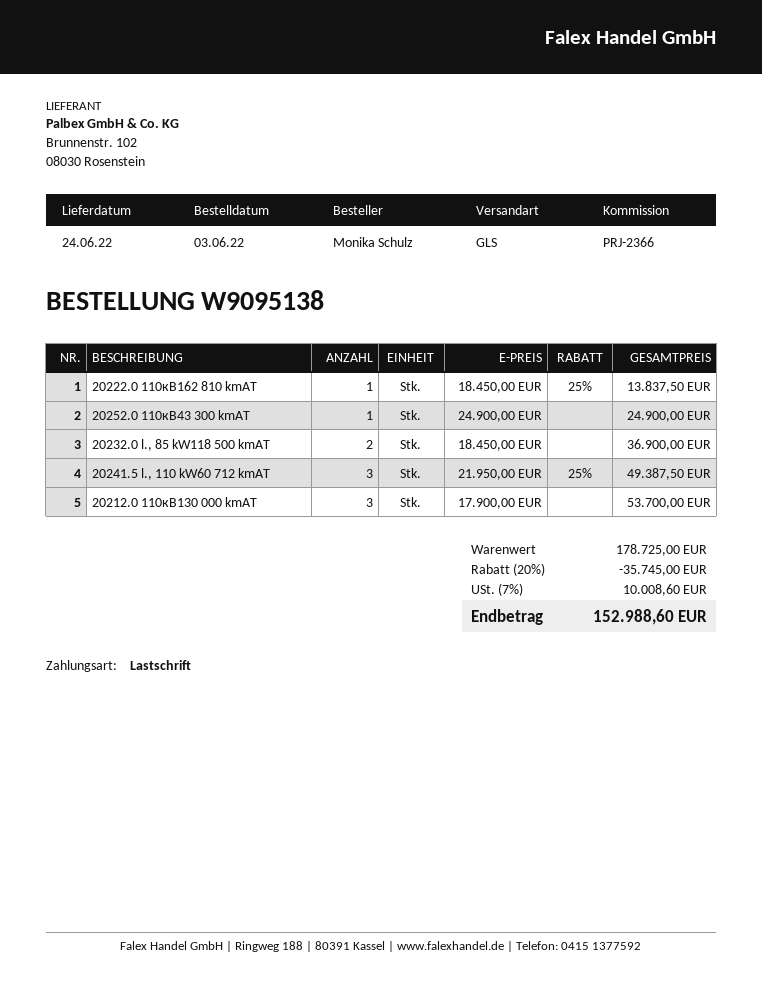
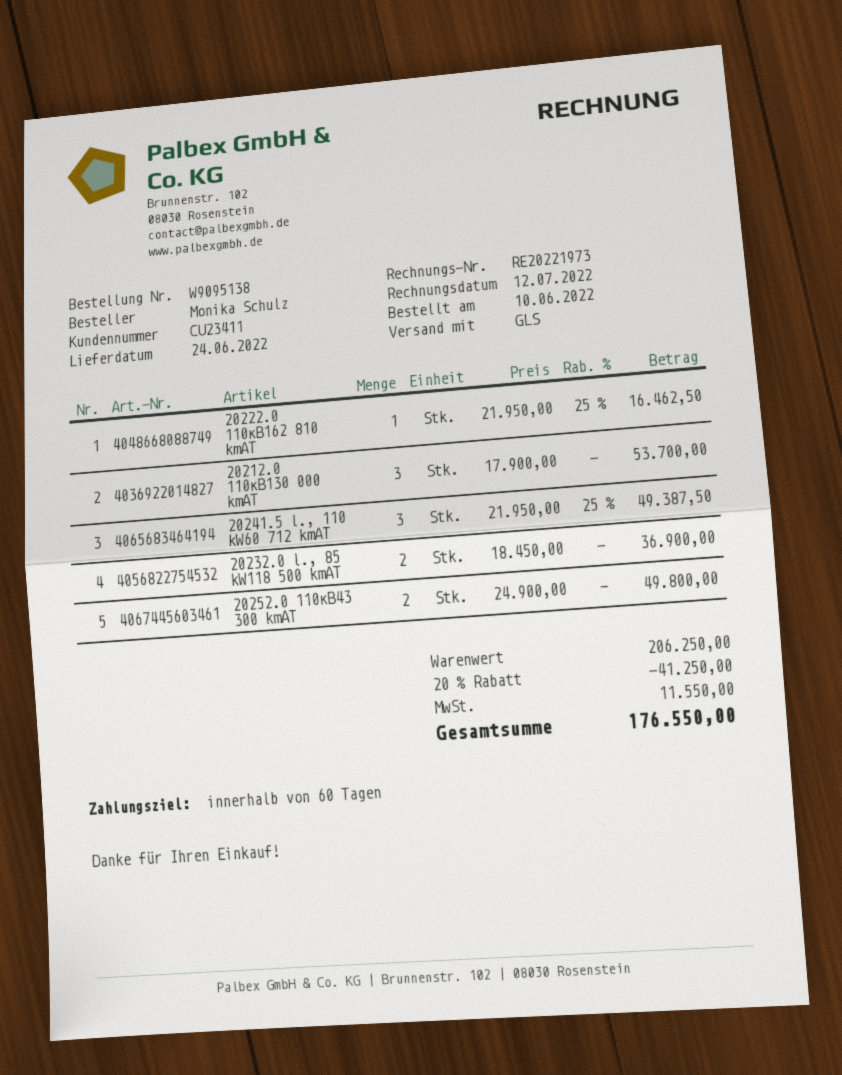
order date: 2022-06-03 -> 2022-06-10
20222.0 110кВ162 810 kmAT: 1 x 18450.00 - 25% = 13837.50 -> 1 x 21950.00 - 25% = 16462.50
20252.0 110кВ43 300 kmAT: 1 x 24900.00 = 24900.00 -> 2 x 24900.00 = 49800.00
subtotal: 178725.00 -> 206250.00
discount: 20% = 35745.00 -> 20% = 41250.00
tax: 10008.60 -> 11550.00
total: 152988.60 -> 176550.00

